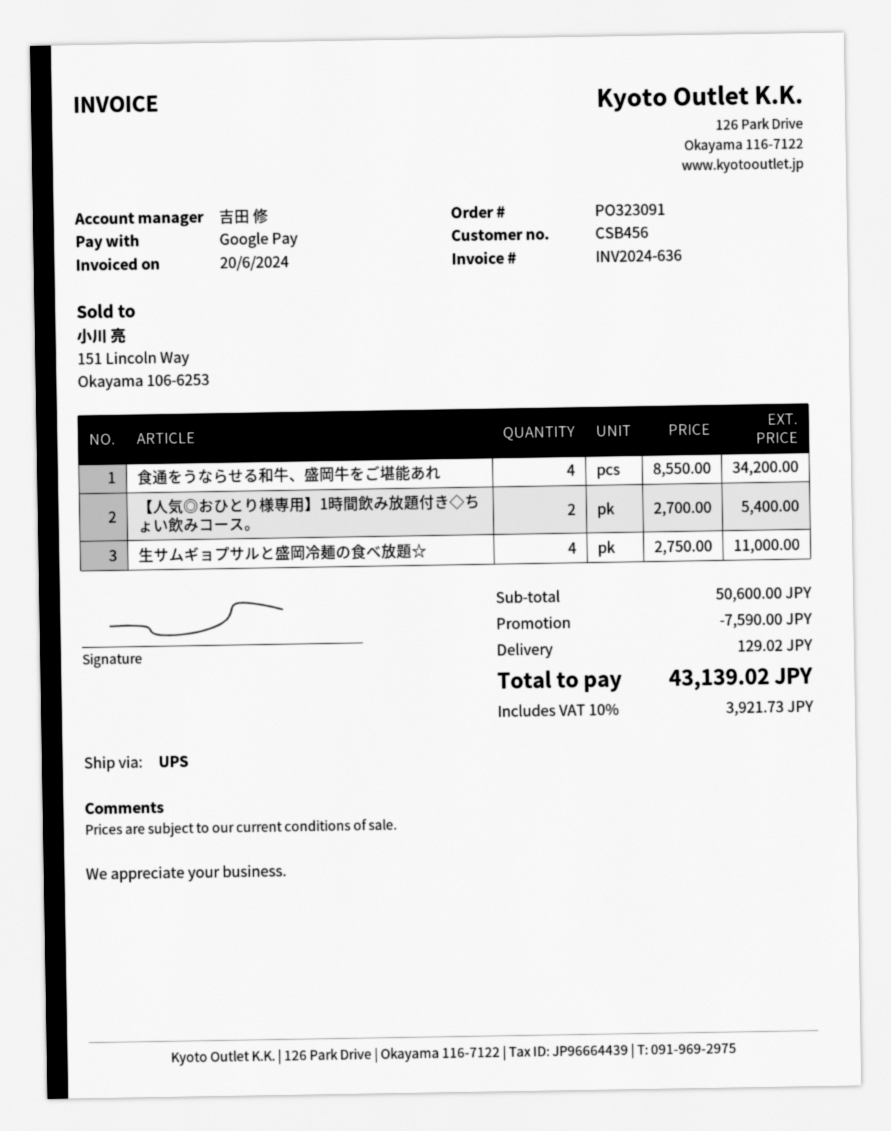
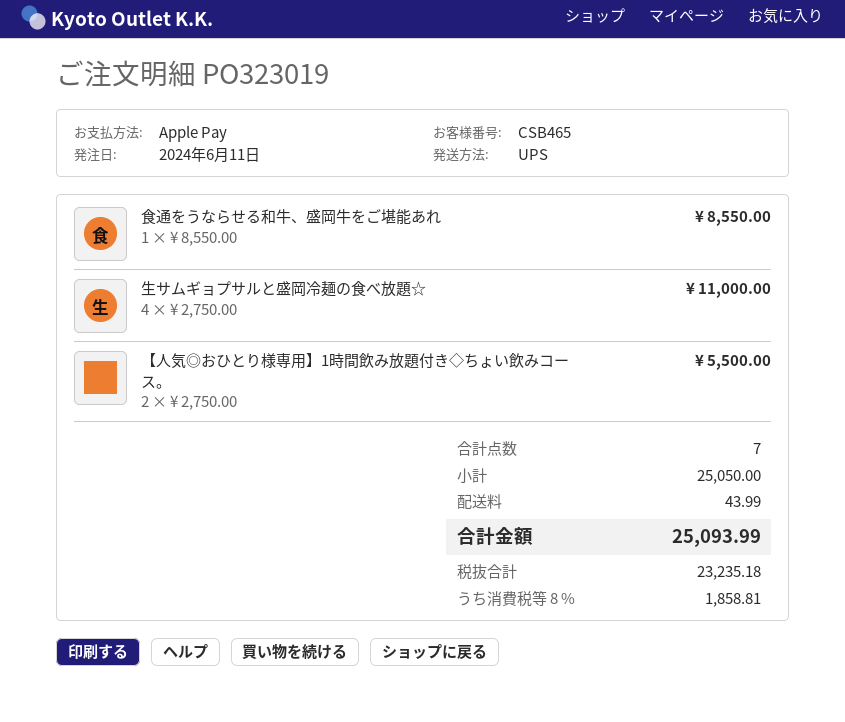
order number: PO323091 -> PO323019
customer number: CSB456 -> CSB465
payment method: Google Pay -> Apple Pay
食通をうならせる和牛、盛岡牛をご堪能あれ: 4 x 8550.00 = 34200.00 -> 1 x 8550.00 = 8550.00
【人気◎おひとり様専用】1時間飲み放題付き◇ちょい飲みコース。: 2 x 2700.00 = 5400.00 -> 2 x 2750.00 = 5500.00
subtotal: 50600.00 -> 25050.00
discount: 7590.00 -> none
shipping: 129.02 -> 43.99
tax: 10% = 3921.73 -> 8% = 1858.81
total: 43139.02 -> 25093.99

